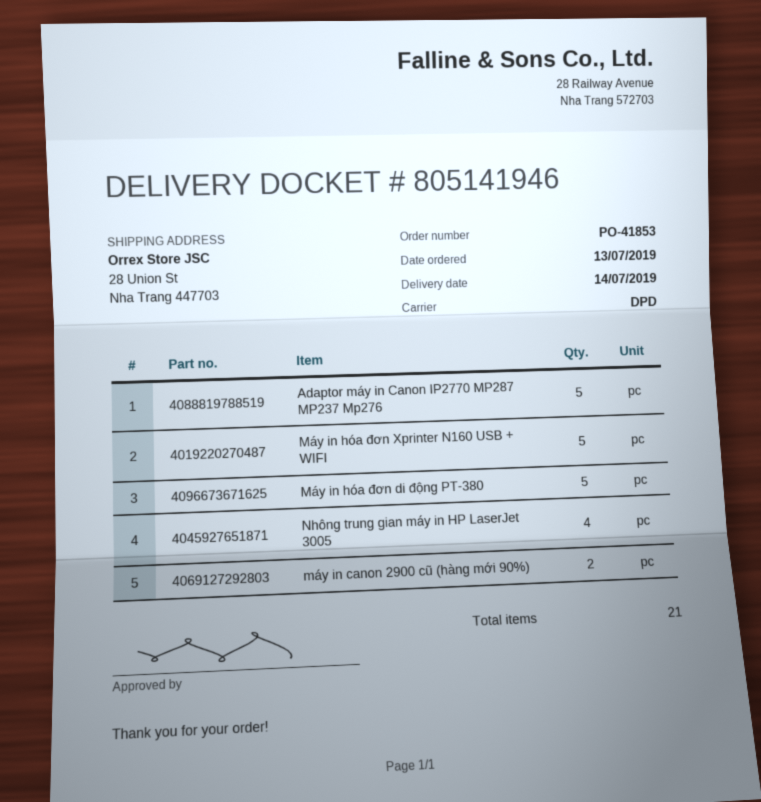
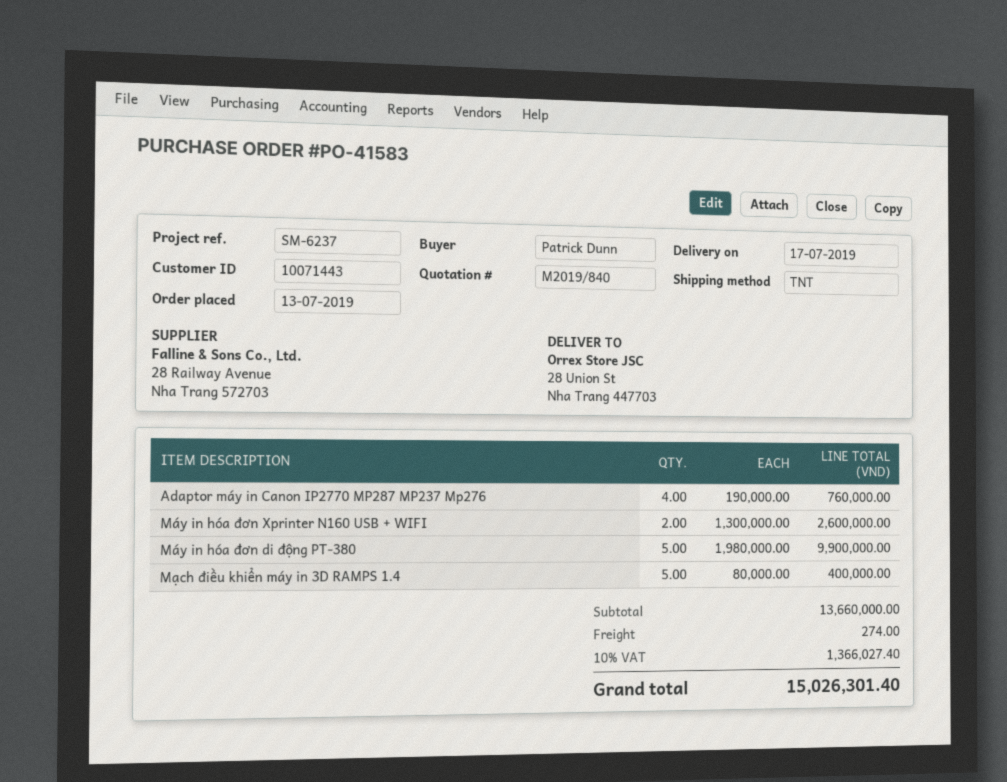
order number: PO-41853 -> PO-41583
delivery date: 2019-07-14 -> 2019-07-17
shipping method: DPD -> TNT
Adaptor máy in Canon IP2770 MP287 MP237 Mp276: 5 -> 4
Máy in hóa đơn Xprinter N160 USB + WIFI: 5 -> 2
Nhông trung gian máy in HP LaserJet 3005: 4 -> none
máy in canon 2900 cũ (hàng mới 90%): 2 -> none
Mạch điều khiển máy in 3D RAMPS 1.4: none -> 5

